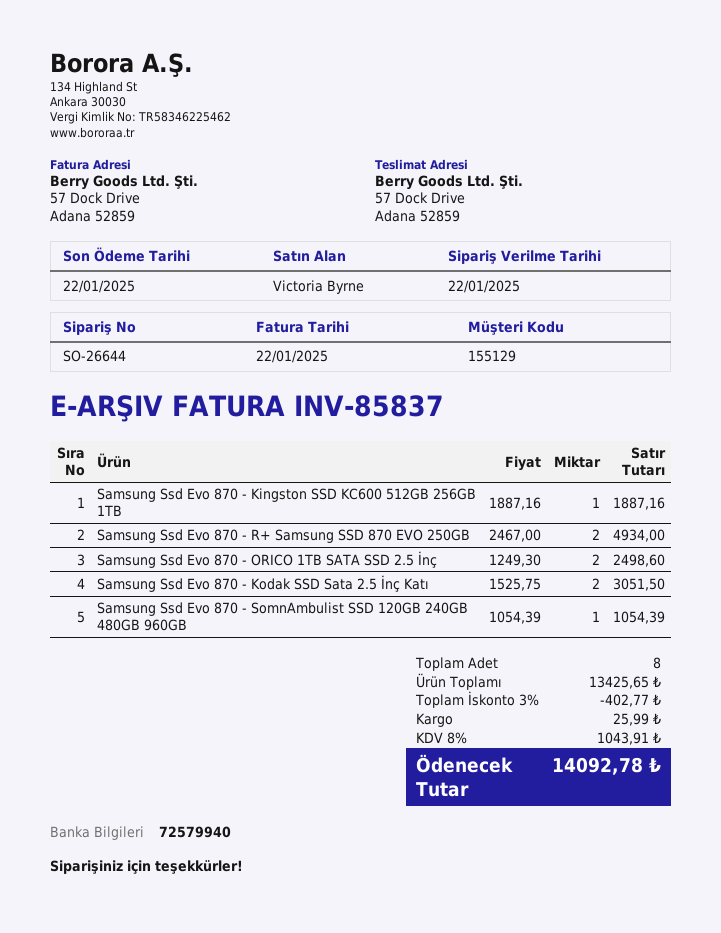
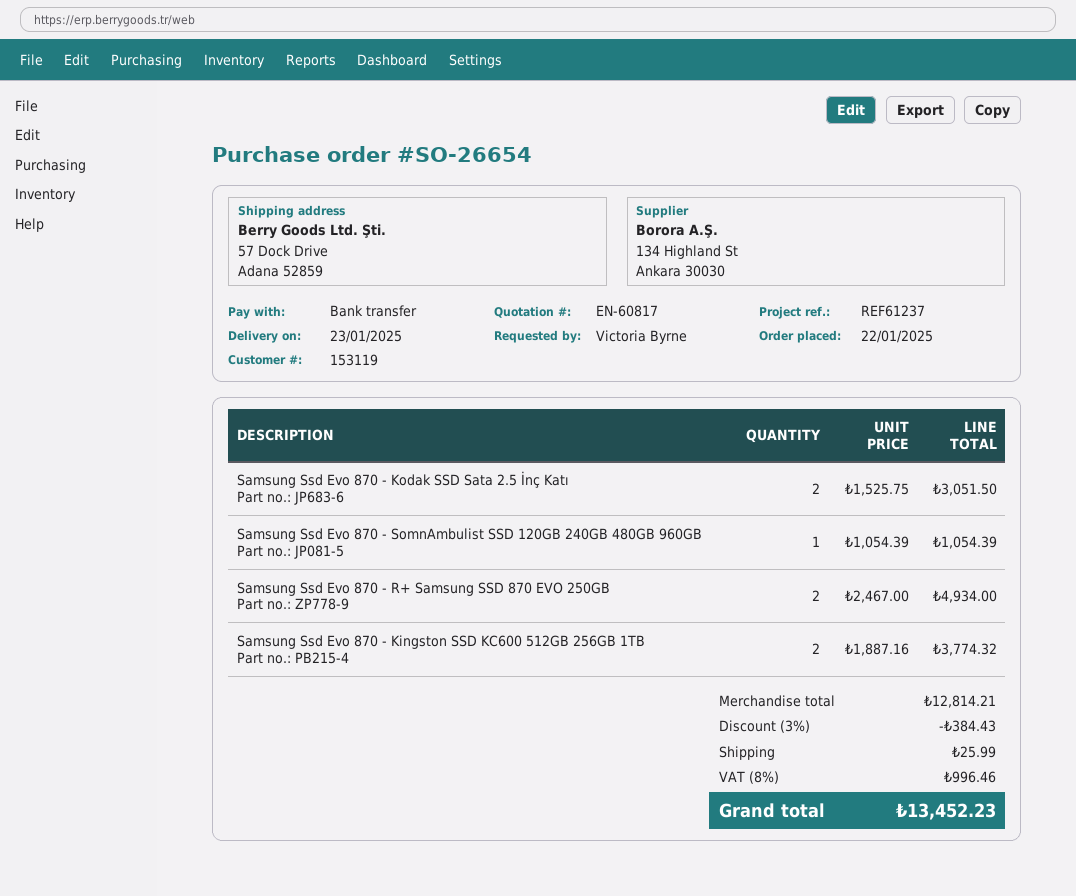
order number: SO-26644 -> SO-26654
customer number: 155129 -> 153119
Samsung Ssd Evo 870 - Kingston SSD KC600 512GB 256GB 1TB: 1 x 1887.16 = 1887.16 -> 2 x 1887.16 = 3774.32
Samsung Ssd Evo 870 - ORICO 1TB SATA SSD 2.5 İnç: 2 x 1249.30 = 2498.60 -> none
subtotal: 13425.65 -> 12814.21
discount: 3% = 402.77 -> 3% = 384.43
tax: 8% = 1043.91 -> 8% = 996.46
total: 14092.78 -> 13452.23

